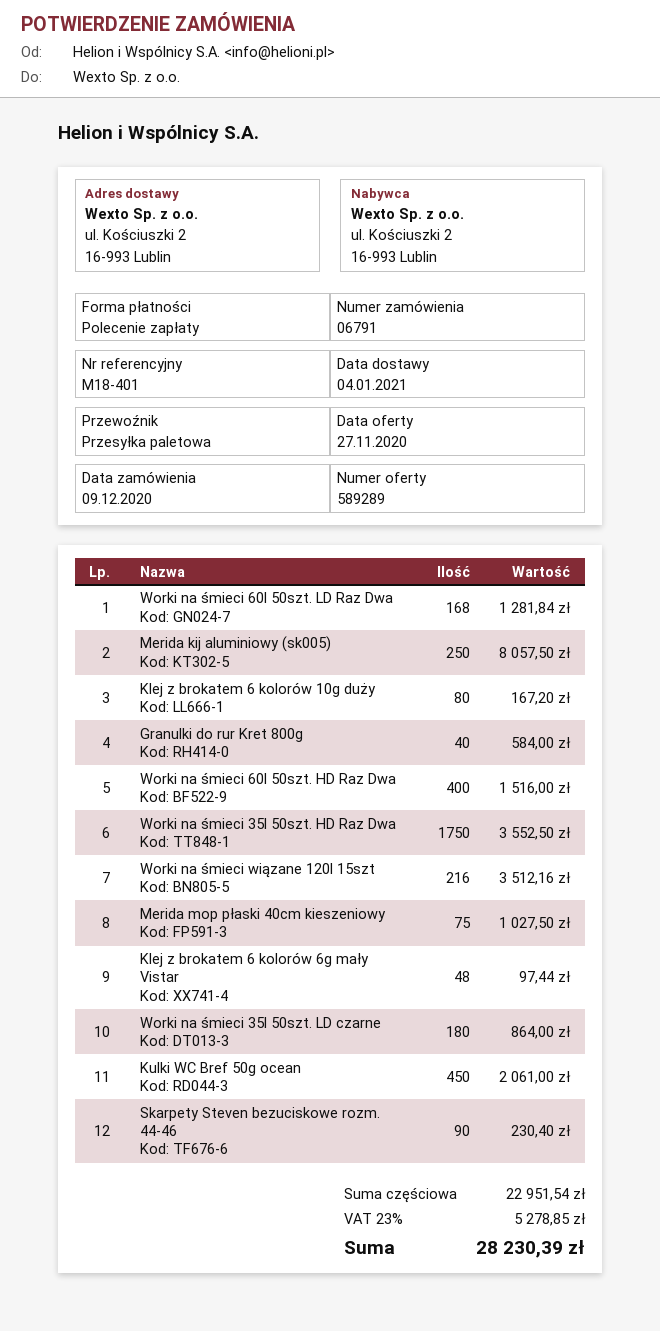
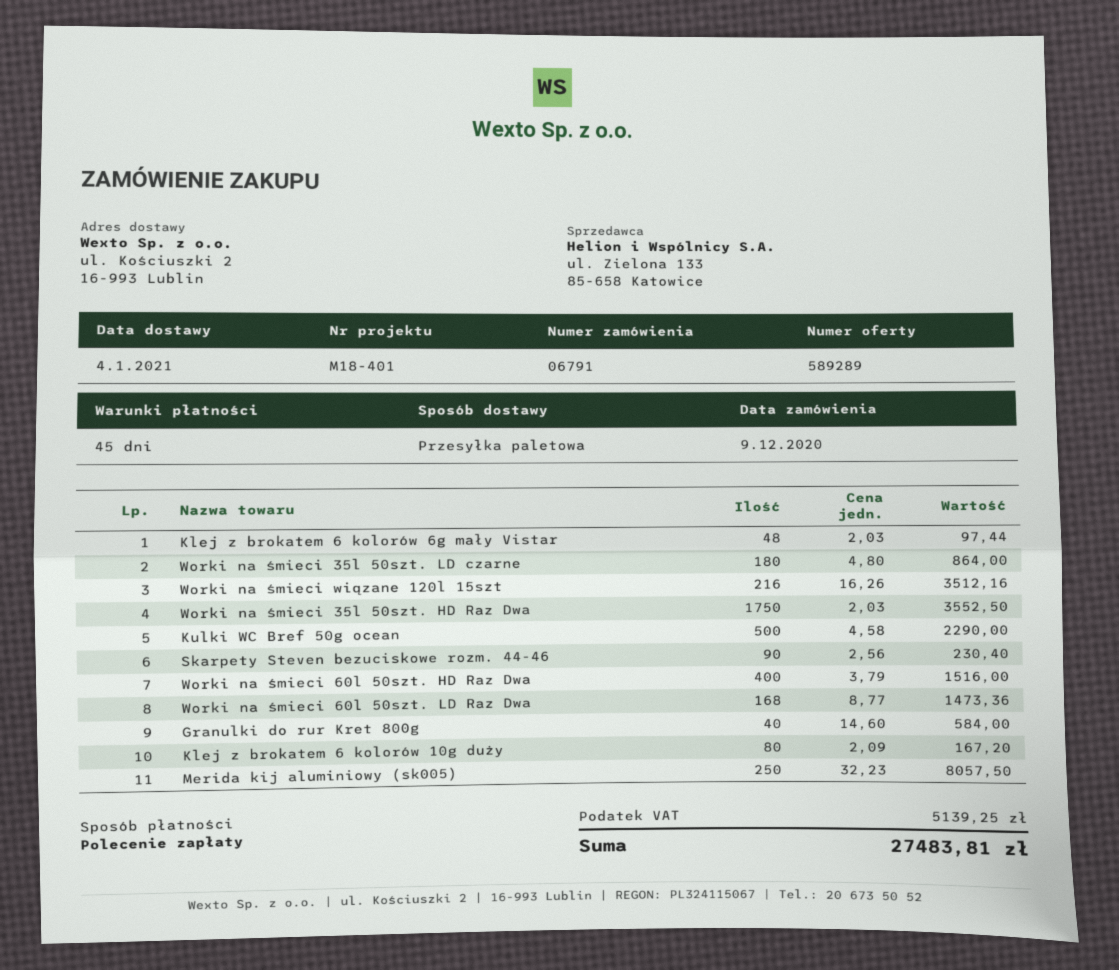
Worki na śmieci 60l 50szt. LD Raz Dwa: 168 for 1281.84 -> 168 for 1473.36
Merida mop płaski 40cm kieszeniowy: 75 for 1027.50 -> none
Kulki WC Bref 50g ocean: 450 for 2061.00 -> 500 for 2290.00
tax: 5278.85 -> 5139.25
total: 28230.39 -> 27483.81

